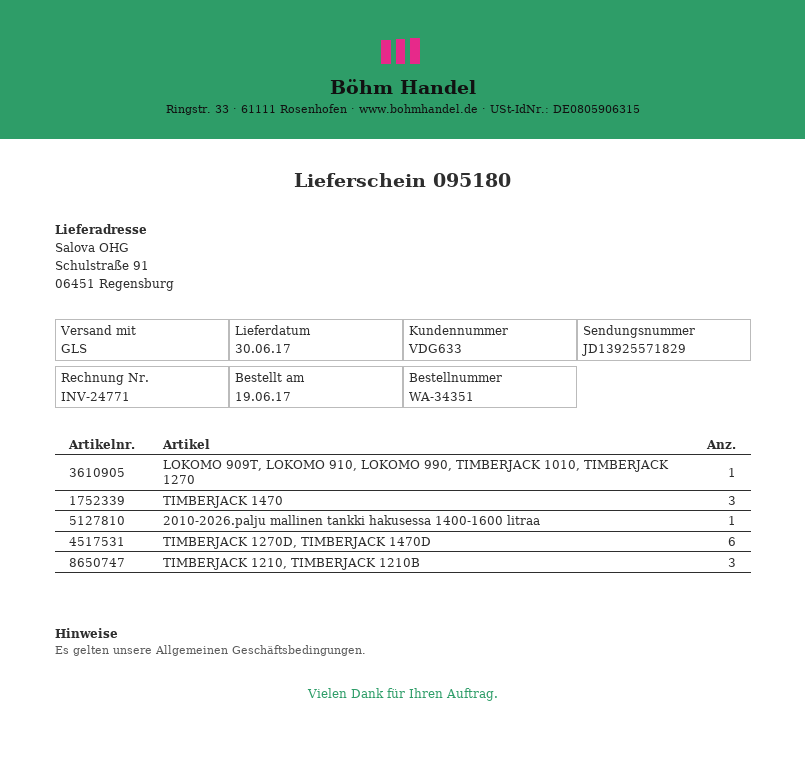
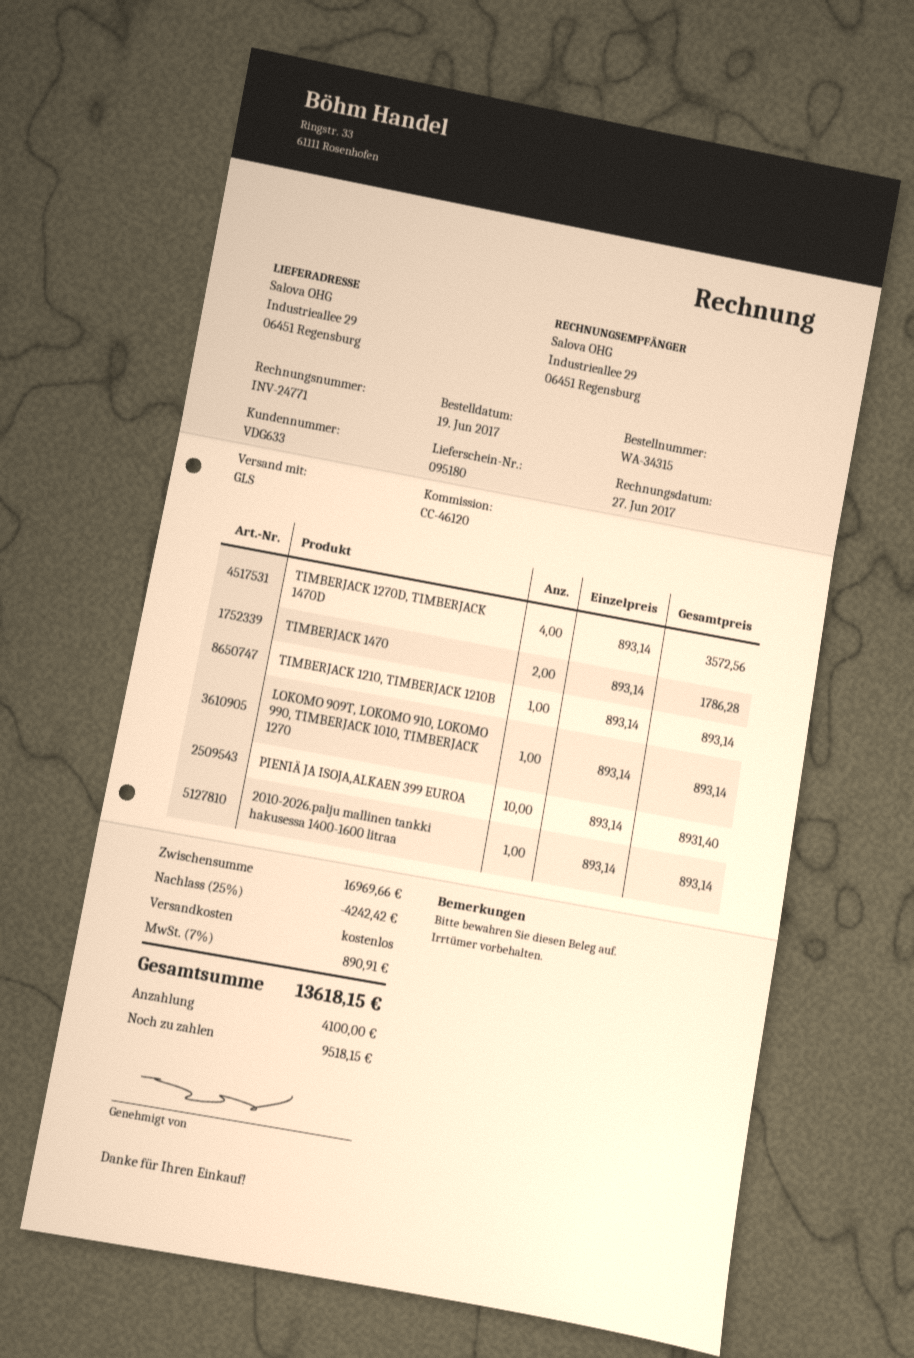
order number: WA-34351 -> WA-34315
ship to: Schulstraße 91, 06451 Regensburg -> Industrieallee 29, 06451 Regensburg
TIMBERJACK 1470: 3 -> 2
TIMBERJACK 1270D, TIMBERJACK 1470D: 6 -> 4
TIMBERJACK 1210, TIMBERJACK 1210B: 3 -> 1
PIENIÄ JA ISOJA,ALKAEN 399 EUROA: none -> 10

